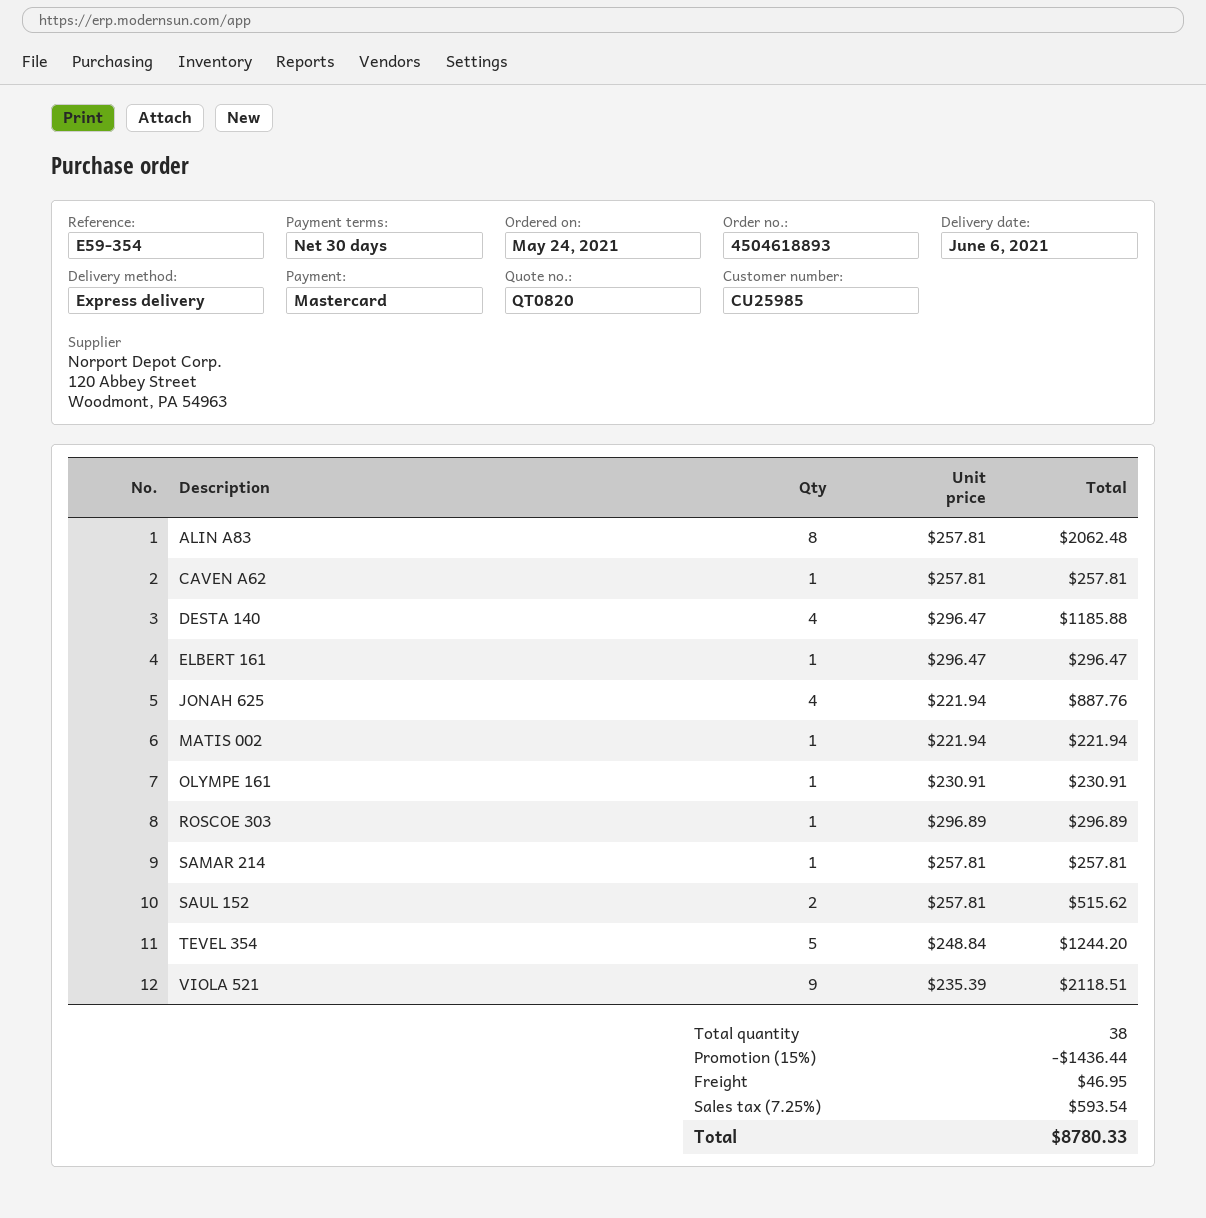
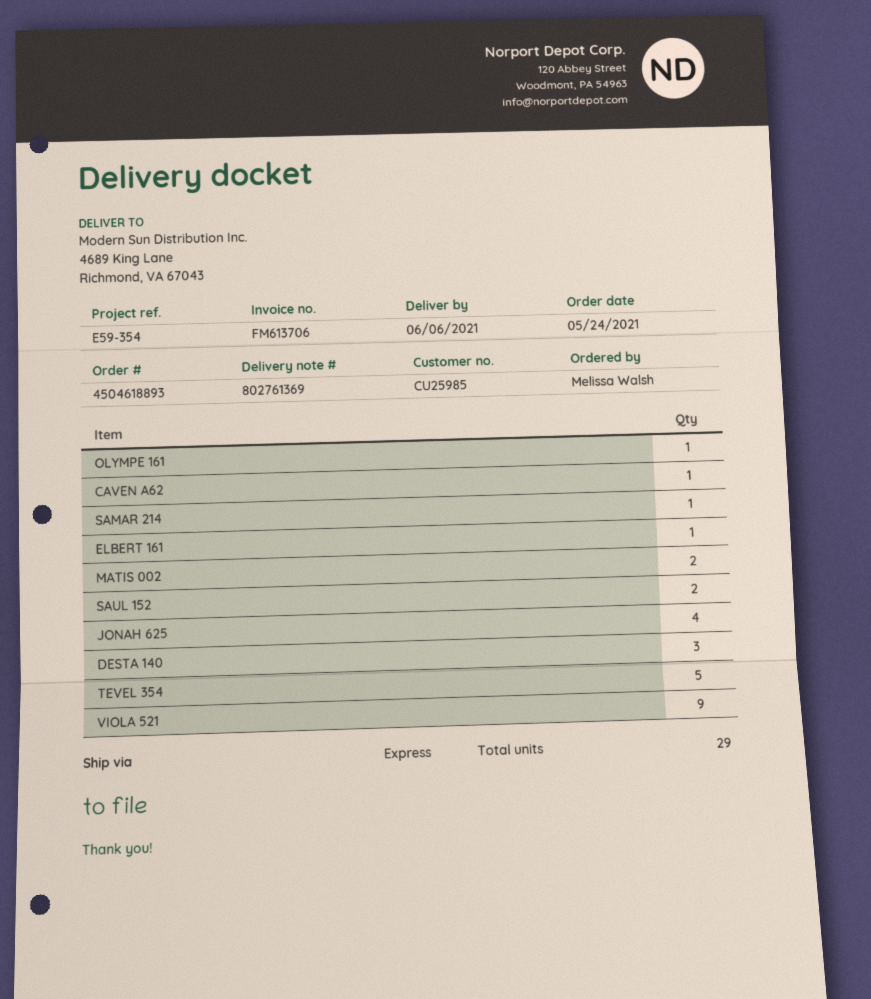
ALIN A83: 8 -> none
DESTA 140: 4 -> 3
MATIS 002: 1 -> 2
ROSCOE 303: 1 -> none
total quantity: 38 -> 29

